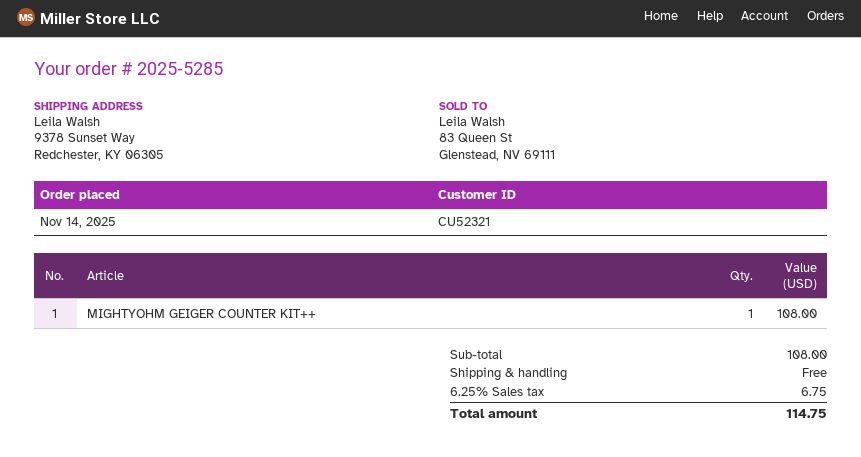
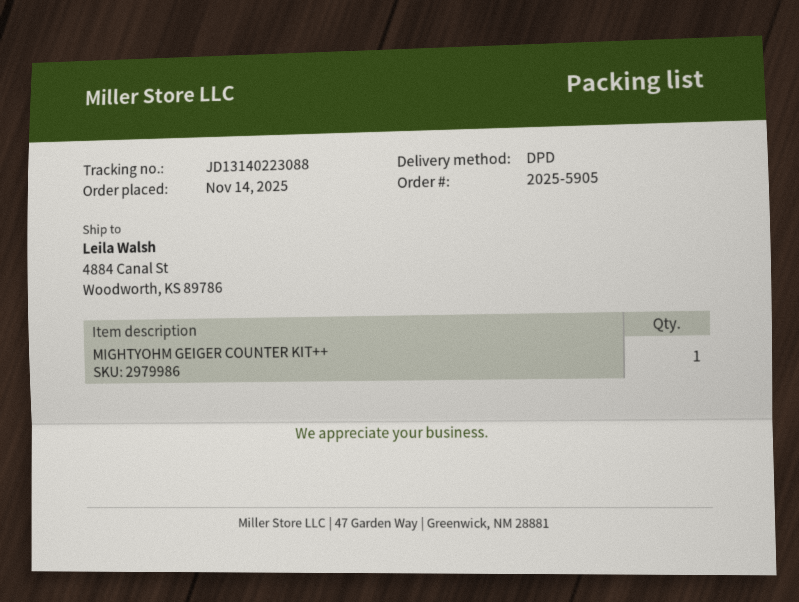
order number: 2025-5285 -> 2025-5905
ship to: 9378 Sunset Way, Redchester, KY 06305 -> 4884 Canal St, Woodworth, KS 89786

